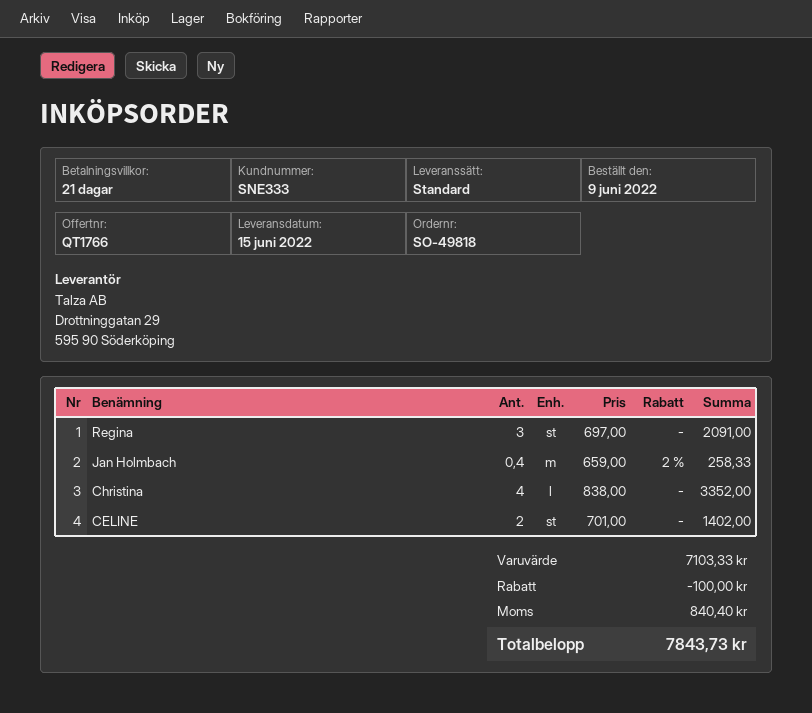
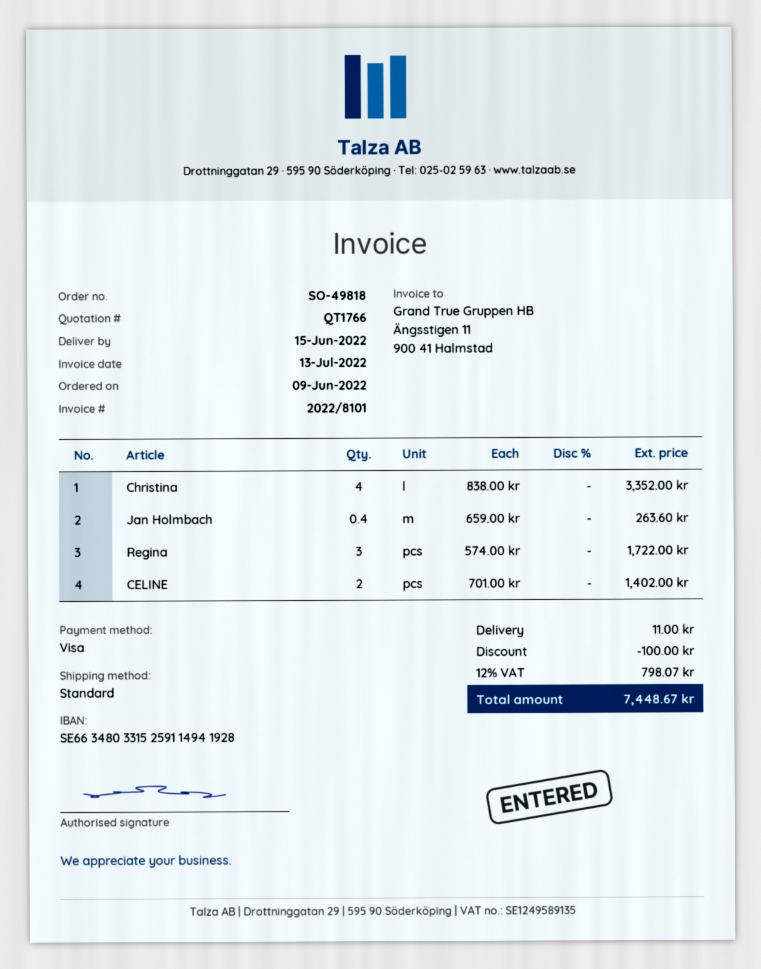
Regina: 3 x 697.00 = 2091.00 -> 3 x 574.00 = 1722.00
Jan Holmbach: 0.4 x 659.00 - 2% = 258.33 -> 0.4 x 659.00 = 263.60
shipping: none -> 11.00
tax: 840.40 -> 798.07
total: 7843.73 -> 7448.67

